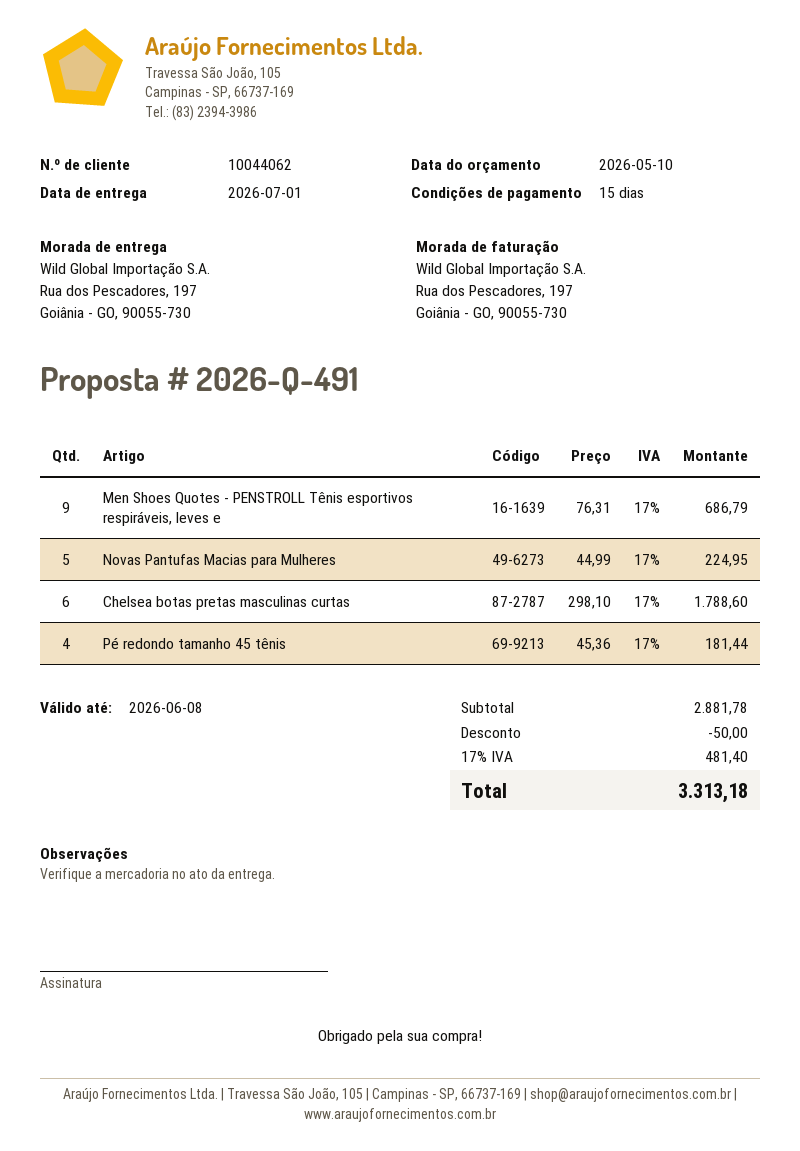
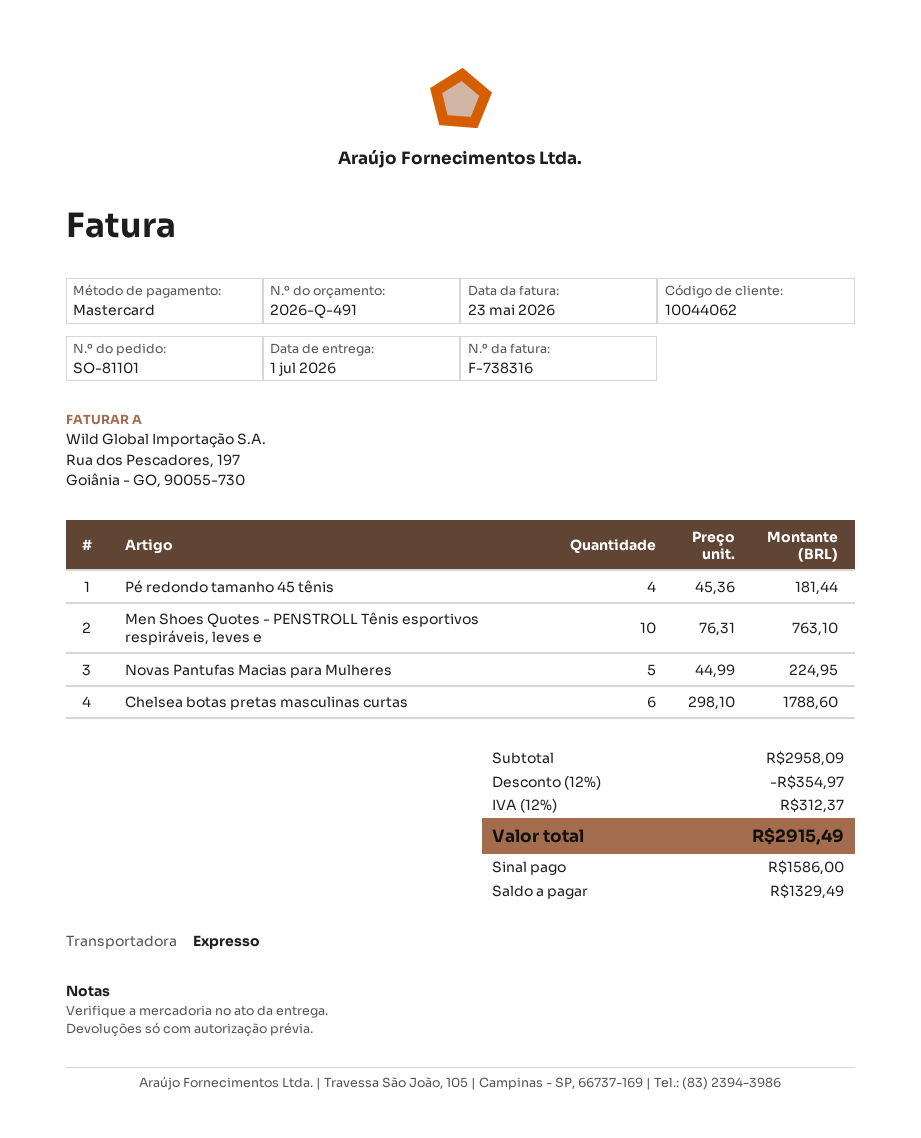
Men Shoes Quotes - PENSTROLL Tênis esportivos respiráveis, leves e: 9 x 76.31 = 686.79 -> 10 x 76.31 = 763.10
subtotal: 2881.78 -> 2958.09
discount: 50.00 -> 354.97
tax: 17% = 481.40 -> 12% = 312.37
total: 3313.18 -> 2915.49

